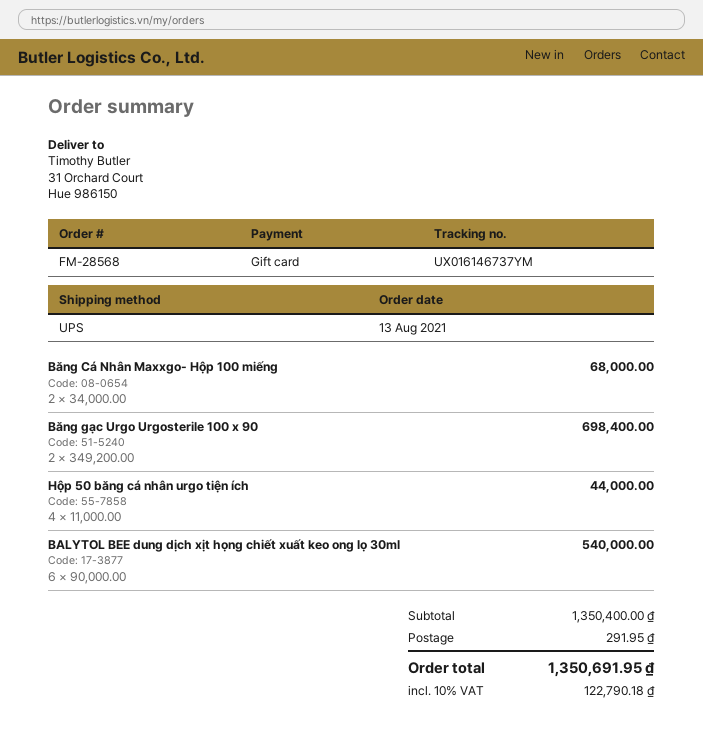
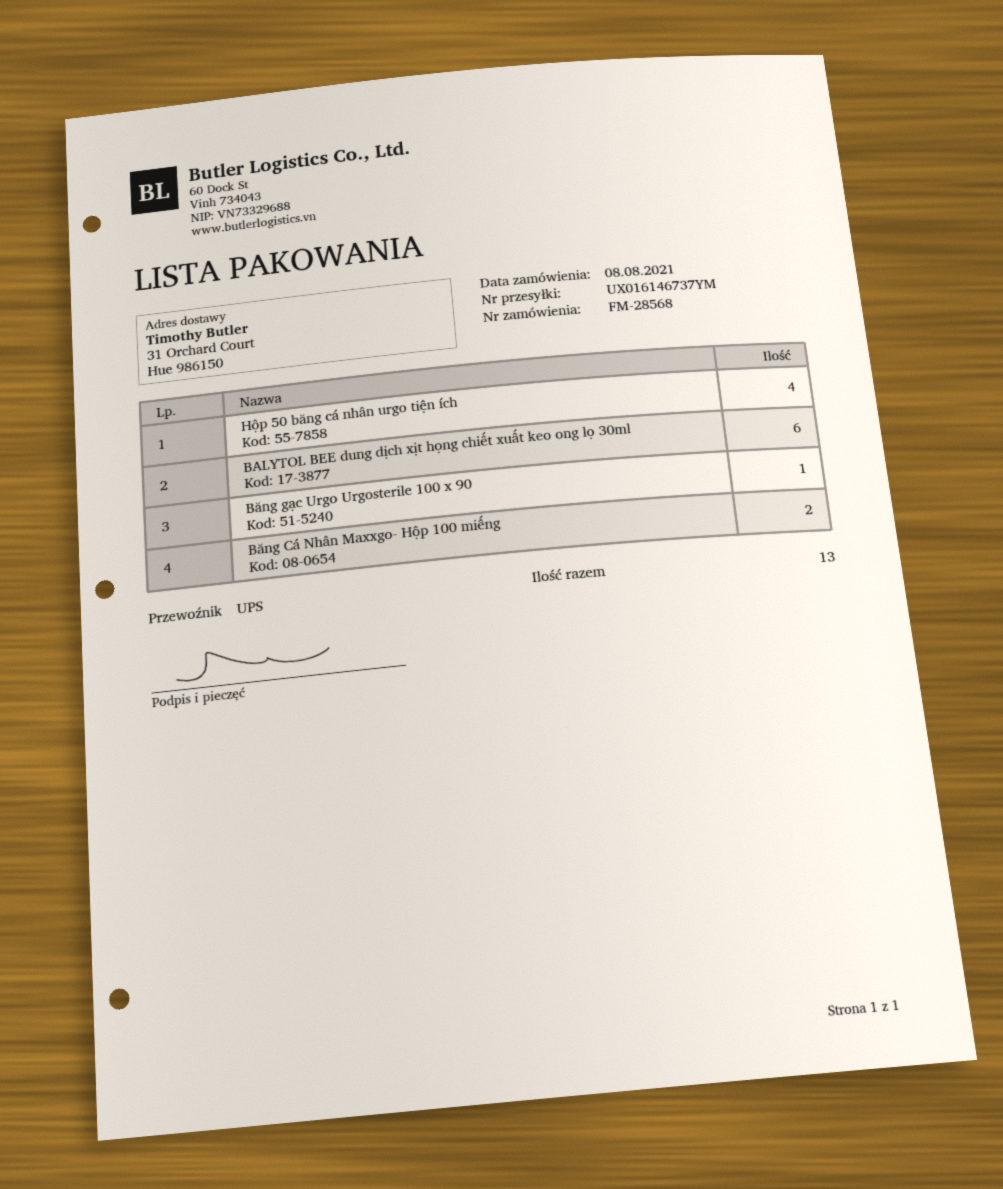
order date: 2021-08-13 -> 2021-08-08
Băng gạc Urgo Urgosterile 100 x 90: 2 -> 1

